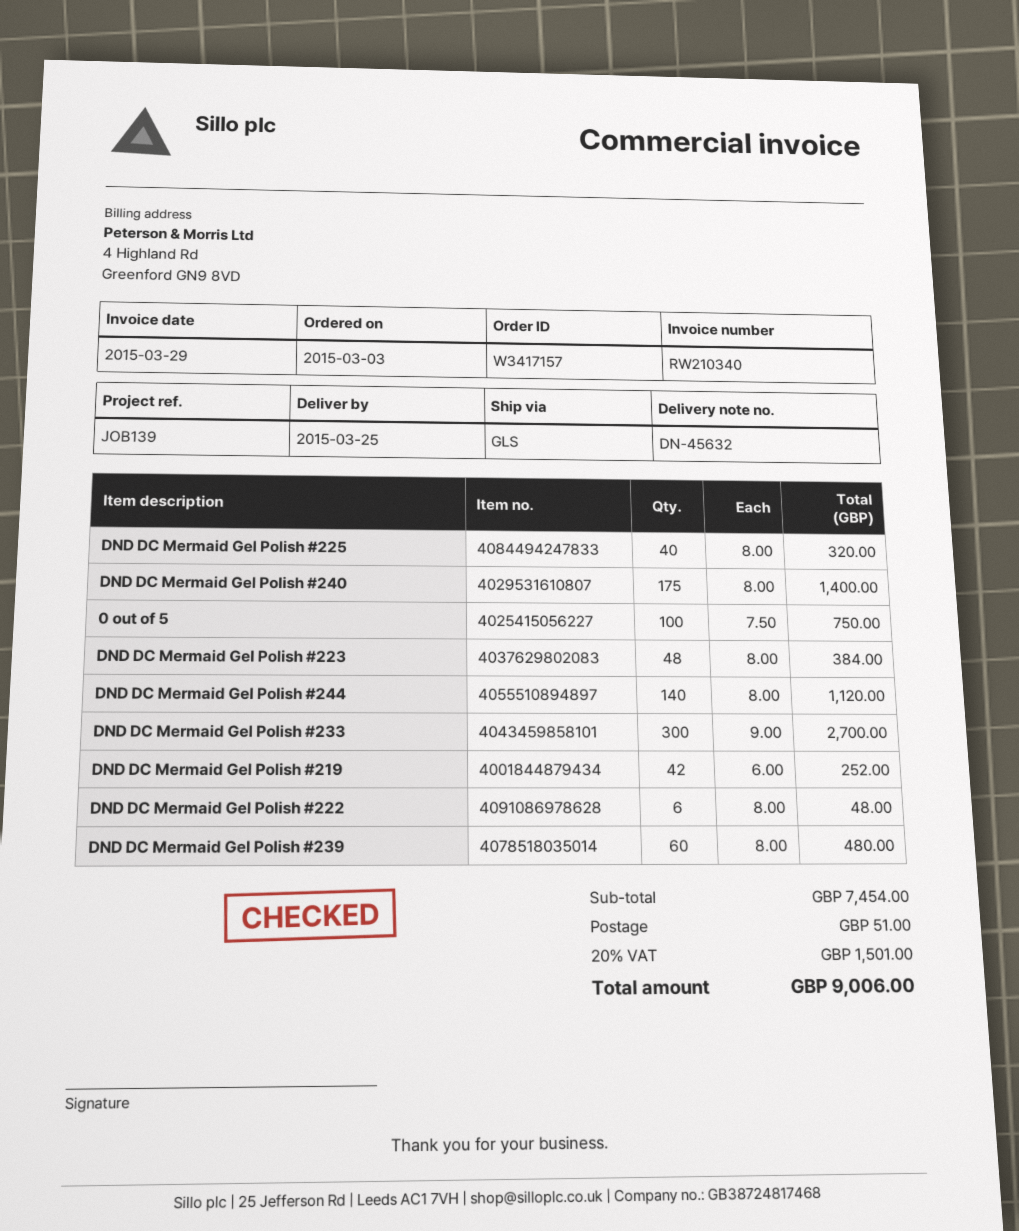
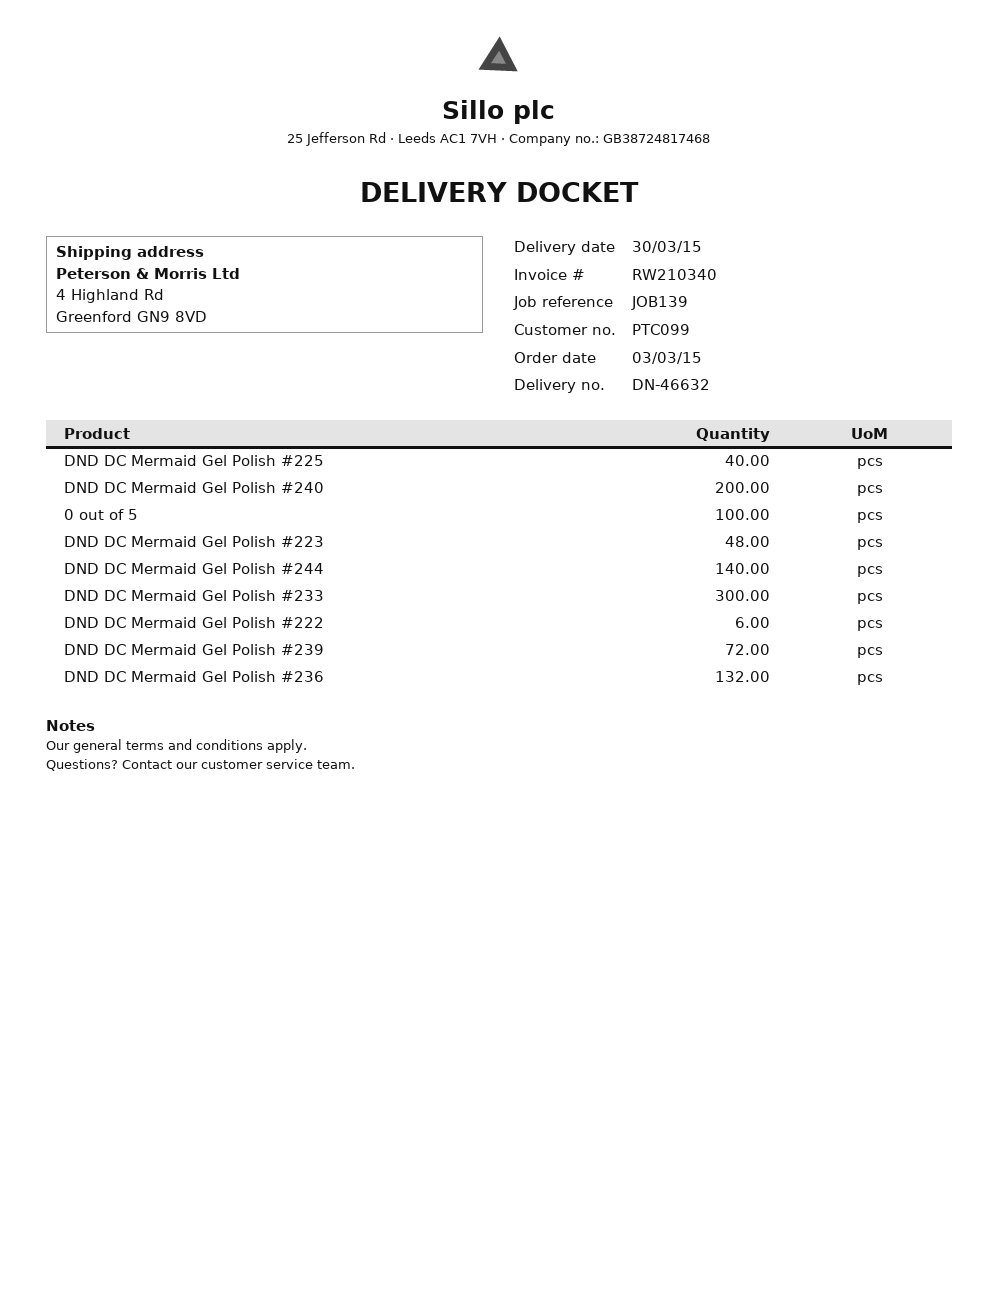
delivery note number: DN-45632 -> DN-46632
delivery date: 2015-03-25 -> 2015-03-30
DND DC Mermaid Gel Polish #240: 175 -> 200
DND DC Mermaid Gel Polish #219: 42 -> none
DND DC Mermaid Gel Polish #239: 60 -> 72
DND DC Mermaid Gel Polish #236: none -> 132

